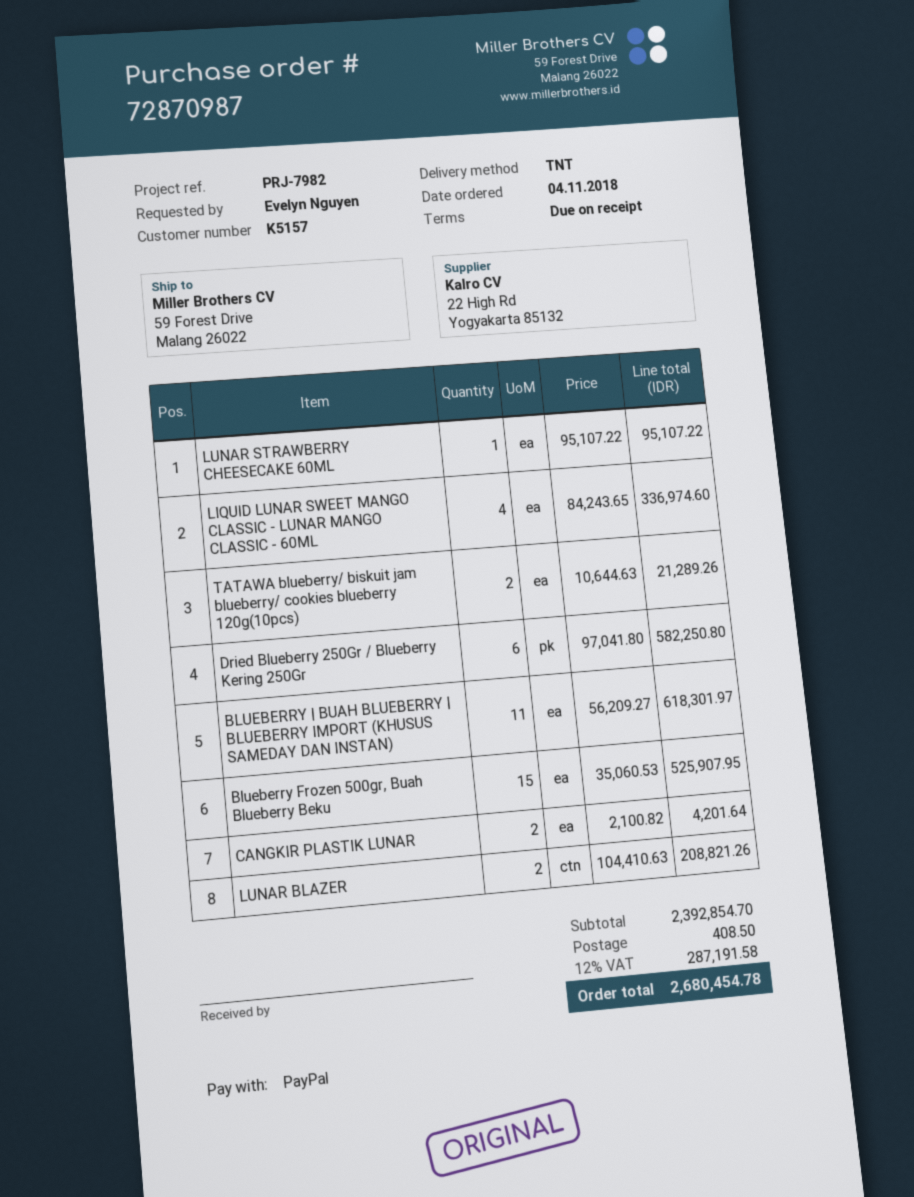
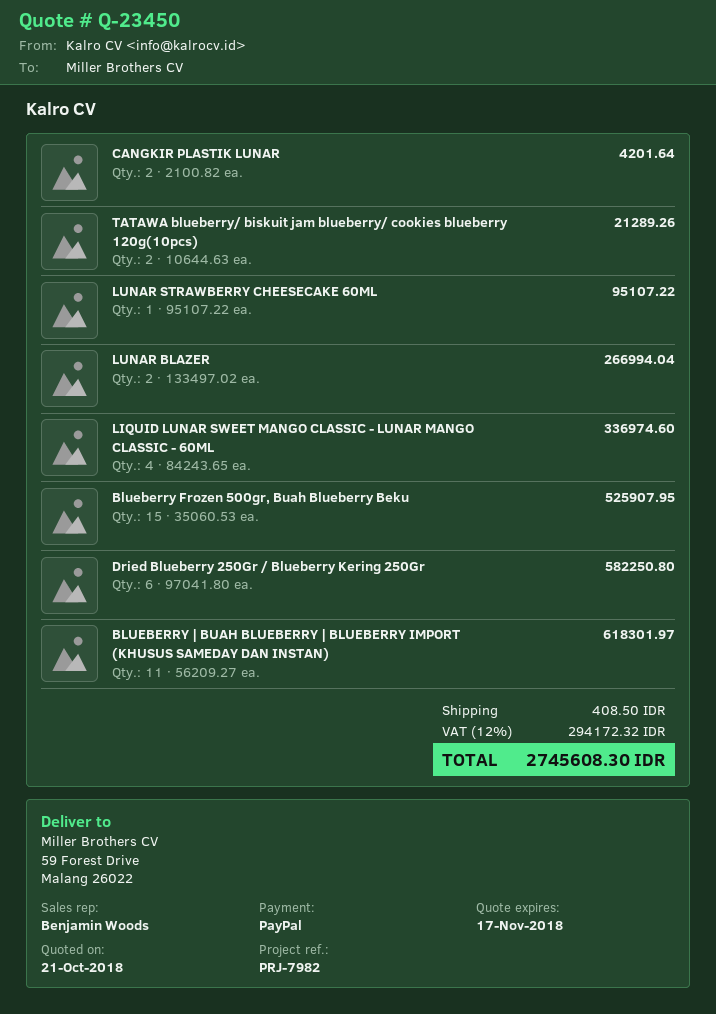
LUNAR BLAZER: 2 x 104410.63 = 208821.26 -> 2 x 133497.02 = 266994.04
tax: 12% = 287191.58 -> 12% = 294172.32
total: 2680454.78 -> 2745608.30

